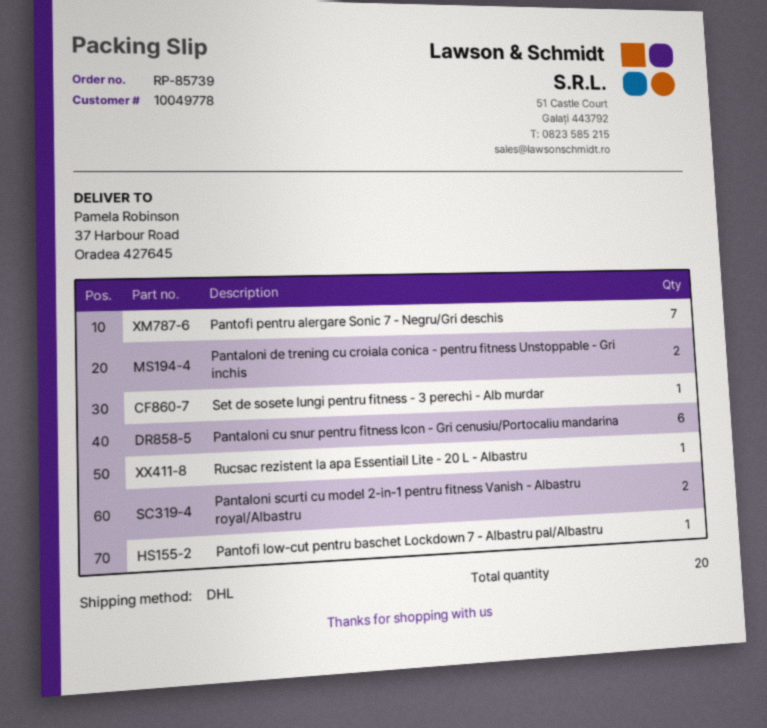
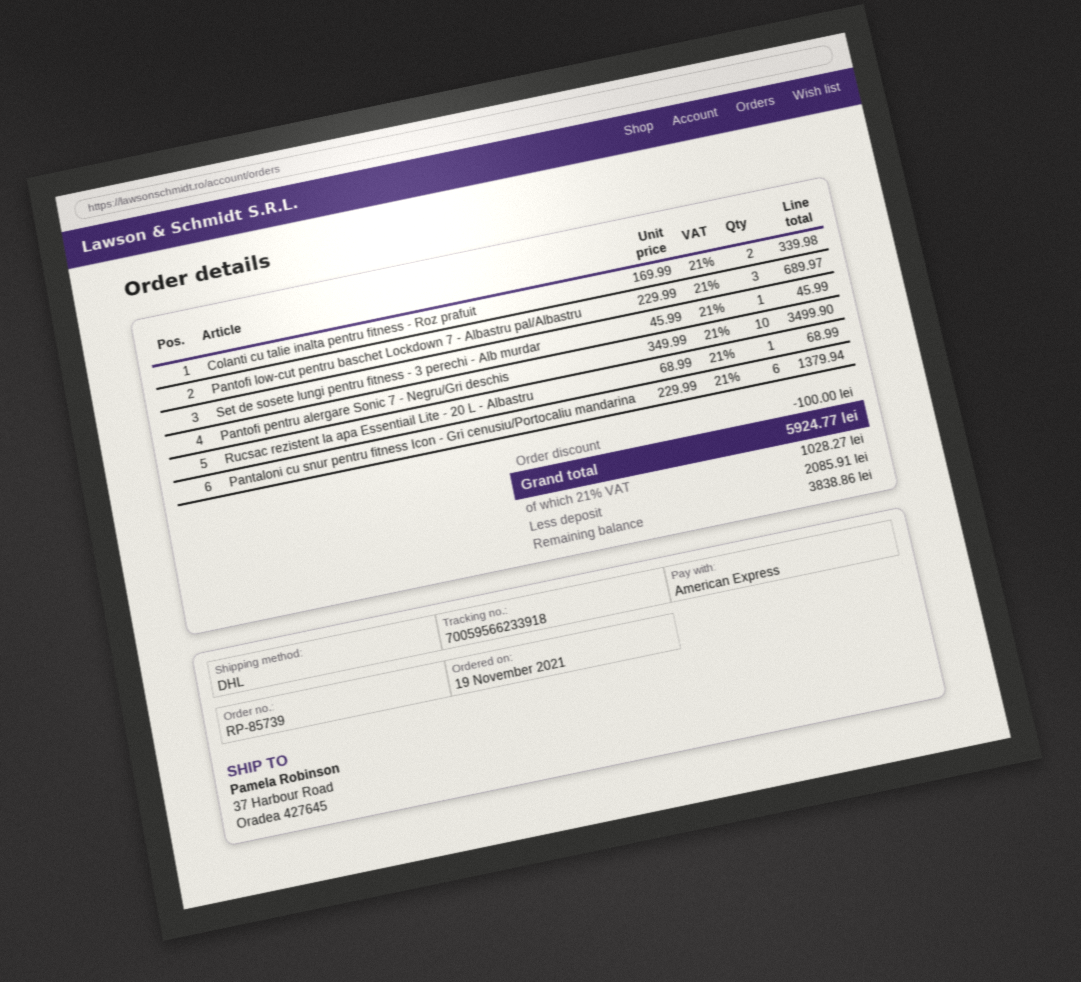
Pantofi pentru alergare Sonic 7 - Negru/Gri deschis: 7 -> 10
Pantaloni de trening cu croiala conica - pentru fitness Unstoppable - Gri inchis: 2 -> none
Pantaloni scurti cu model 2-in-1 pentru fitness Vanish - Albastru royal/Albastru: 2 -> none
Pantofi low-cut pentru baschet Lockdown 7 - Albastru pal/Albastru: 1 -> 3
Colanti cu talie inalta pentru fitness - Roz prafuit: none -> 2

